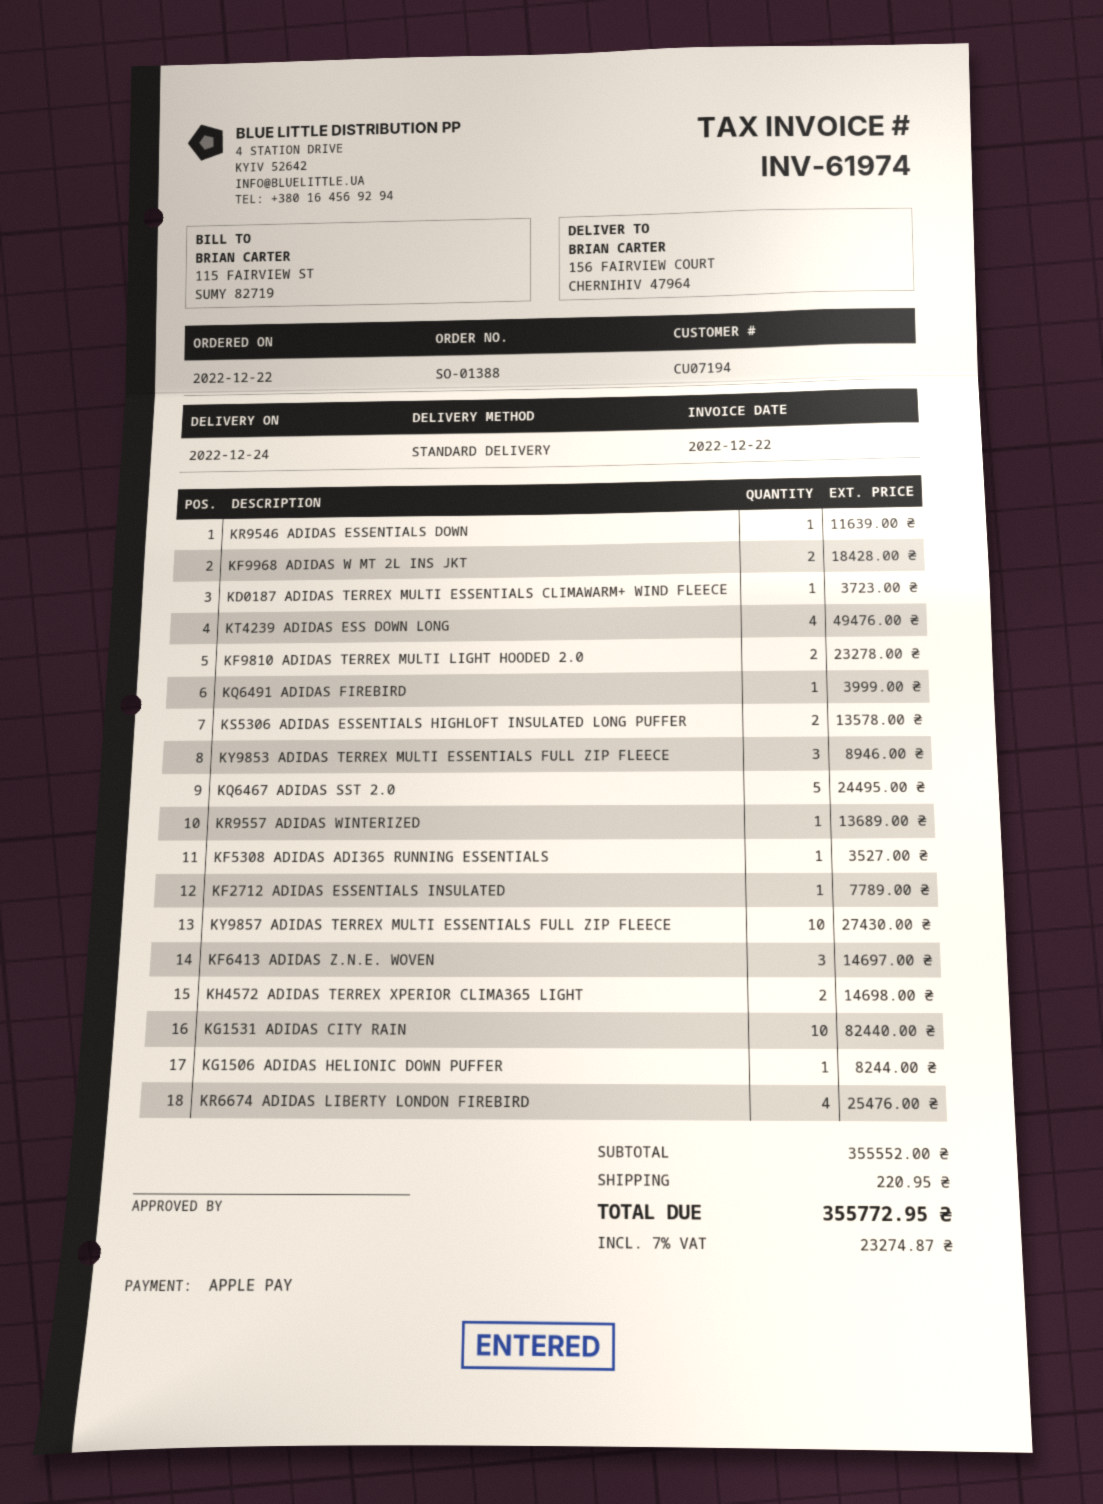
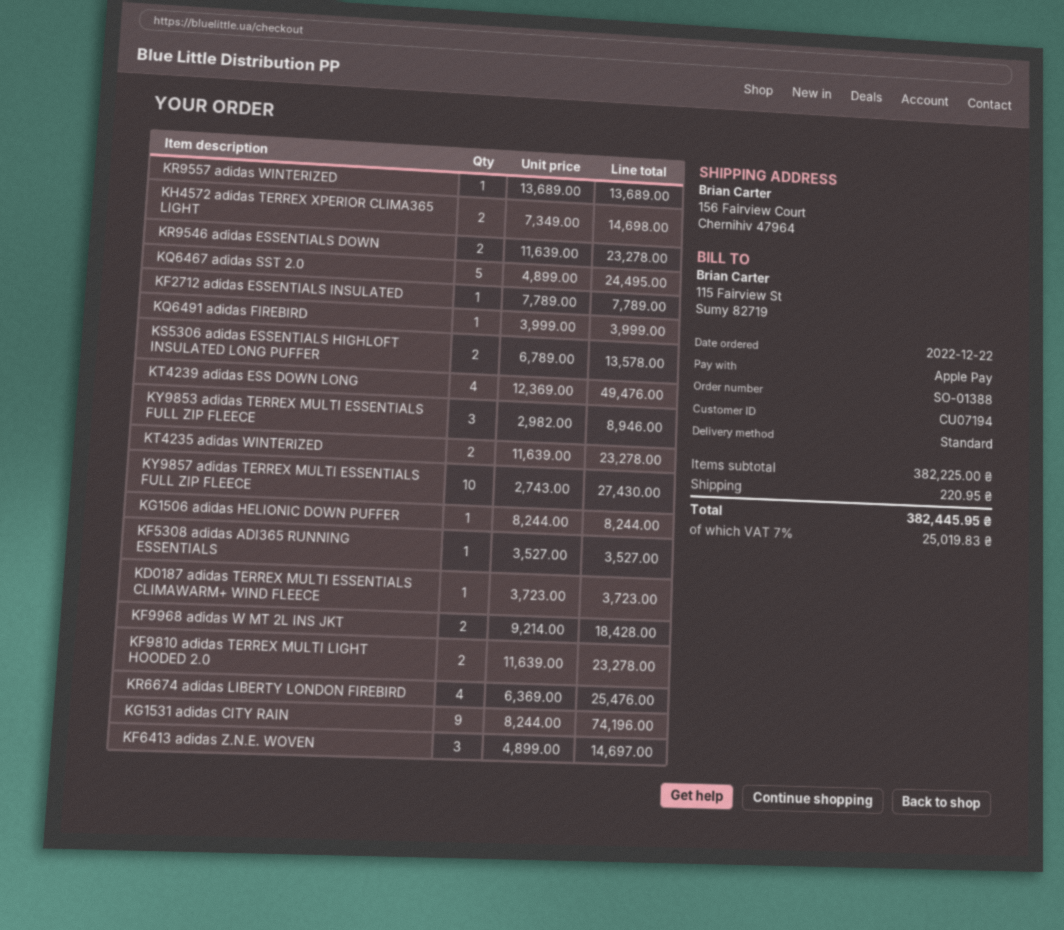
KR9546 ADIDAS ESSENTIALS DOWN: 1 for 11639.00 -> 2 for 23278.00
KG1531 ADIDAS CITY RAIN: 10 for 82440.00 -> 9 for 74196.00
KT4235 adidas WINTERIZED: none -> 2 for 23278.00
subtotal: 355552.00 -> 382225.00
tax: 7% = 23274.87 -> 7% = 25019.83
total: 355772.95 -> 382445.95

